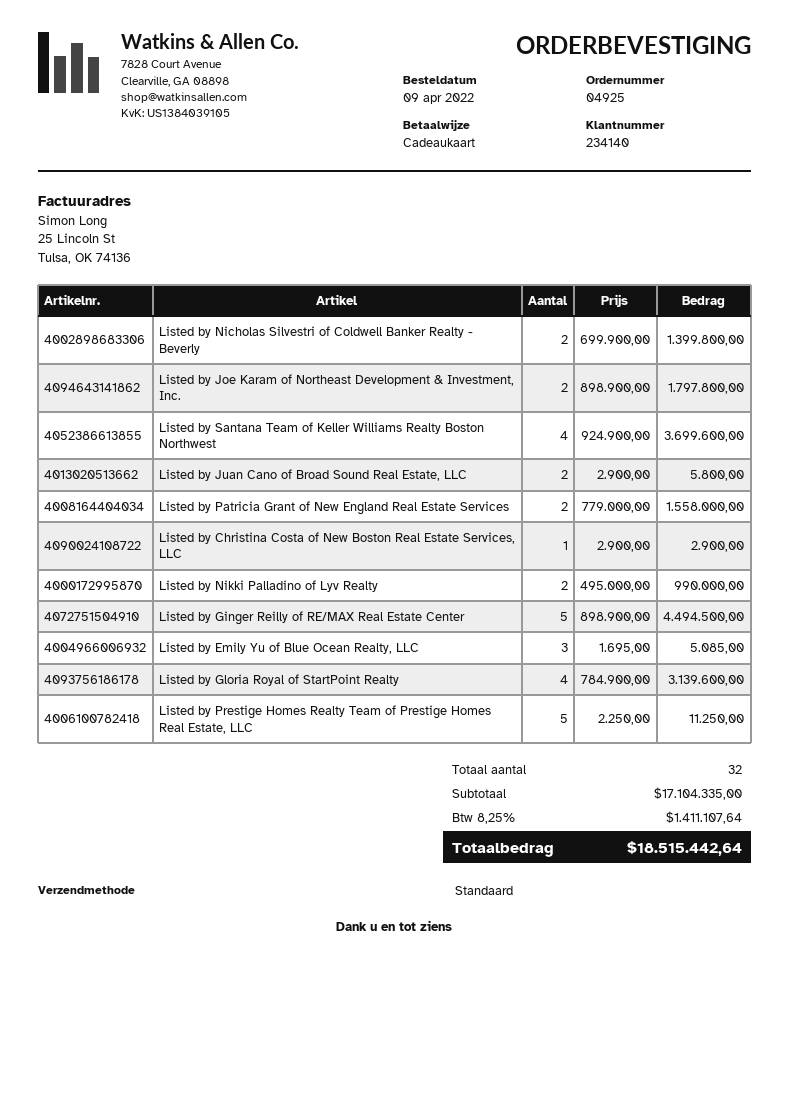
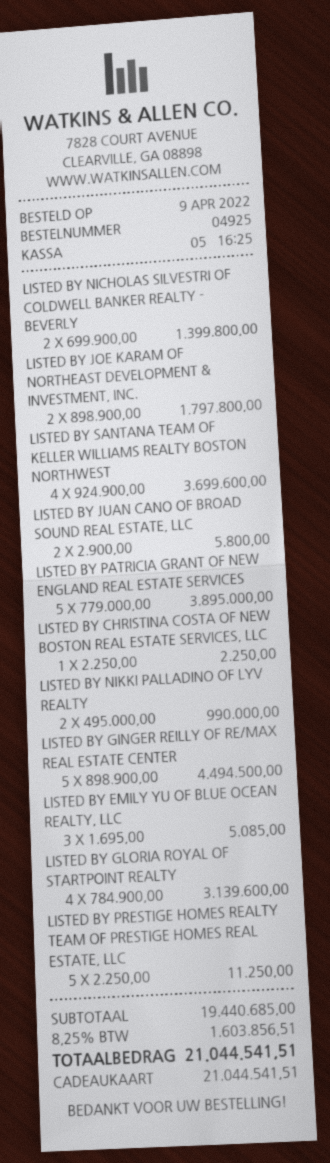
Listed by Patricia Grant of New England Real Estate Services: 2 x 779000.00 = 1558000.00 -> 5 x 779000.00 = 3895000.00
Listed by Christina Costa of New Boston Real Estate Services, LLC: 1 x 2900.00 = 2900.00 -> 1 x 2250.00 = 2250.00
subtotal: 17104335.00 -> 19440685.00
tax: 8.25% = 1411107.64 -> 8.25% = 1603856.51
total: 18515442.64 -> 21044541.51

